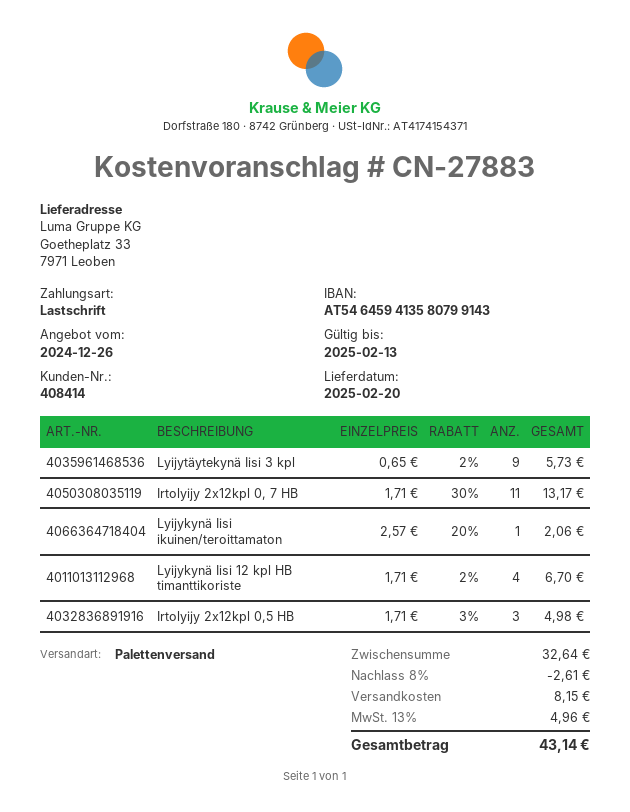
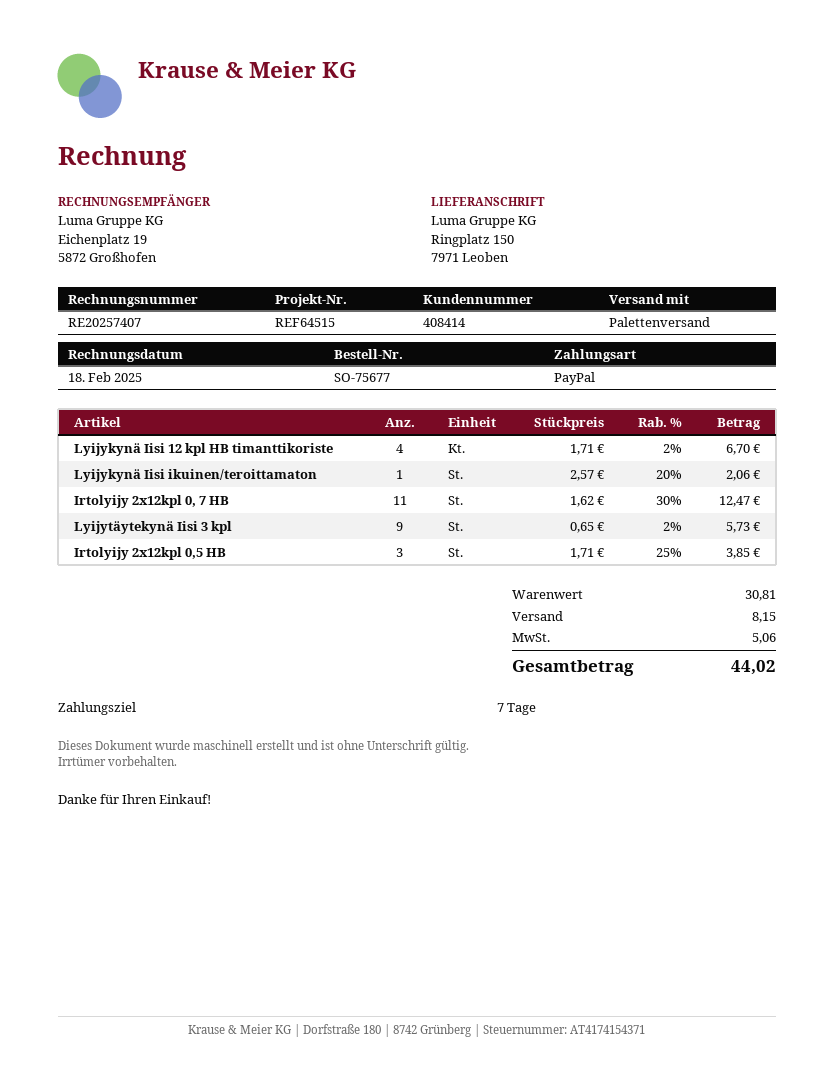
payment method: direct debit -> PayPal
ship to: Goetheplatz 33, 7971 Leoben -> Ringplatz 150, 7971 Leoben
Irtolyijy 2x12kpl 0, 7 HB: 11 x 1.71 - 30% = 13.17 -> 11 x 1.62 - 30% = 12.47
Irtolyijy 2x12kpl 0,5 HB: 3 x 1.71 - 3% = 4.98 -> 3 x 1.71 - 25% = 3.85
subtotal: 32.64 -> 30.81
discount: 8% = 2.61 -> none
tax: 4.96 -> 5.06
total: 43.14 -> 44.02

